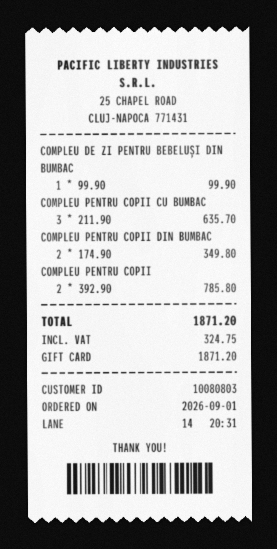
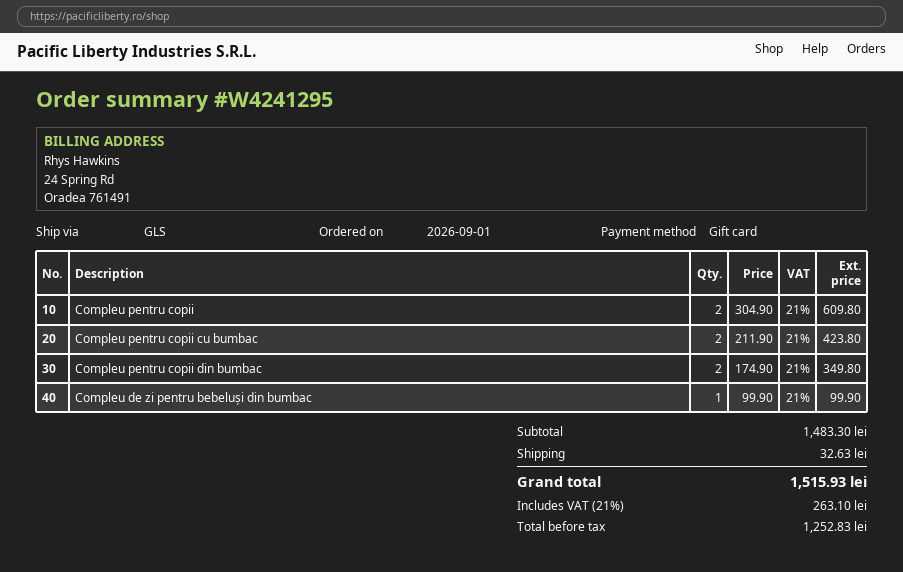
COMPLEU PENTRU COPII CU BUMBAC: 3 x 211.90 = 635.70 -> 2 x 211.90 = 423.80
COMPLEU PENTRU COPII: 2 x 392.90 = 785.80 -> 2 x 304.90 = 609.80
shipping: none -> 32.63
tax: 324.75 -> 263.10
total: 1871.20 -> 1515.93

